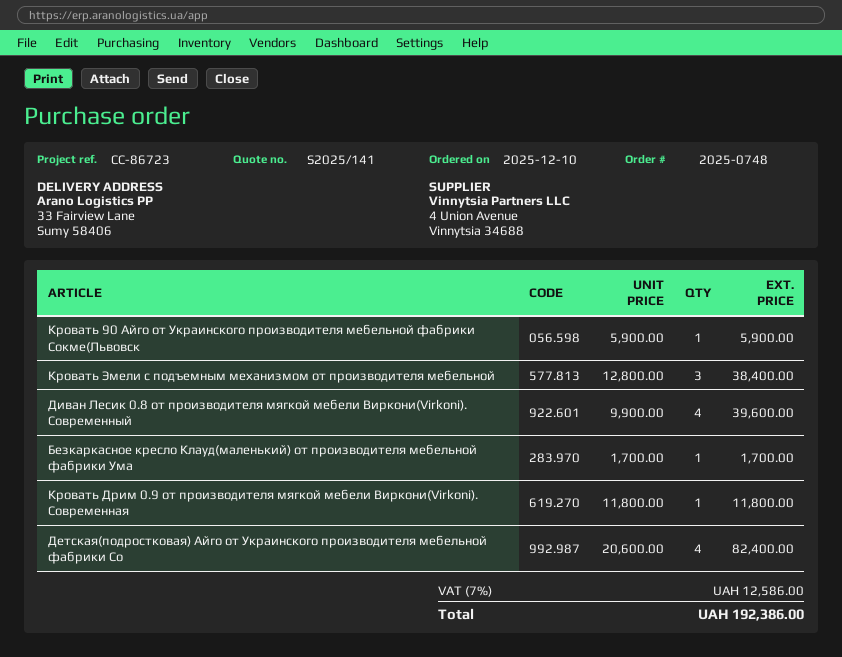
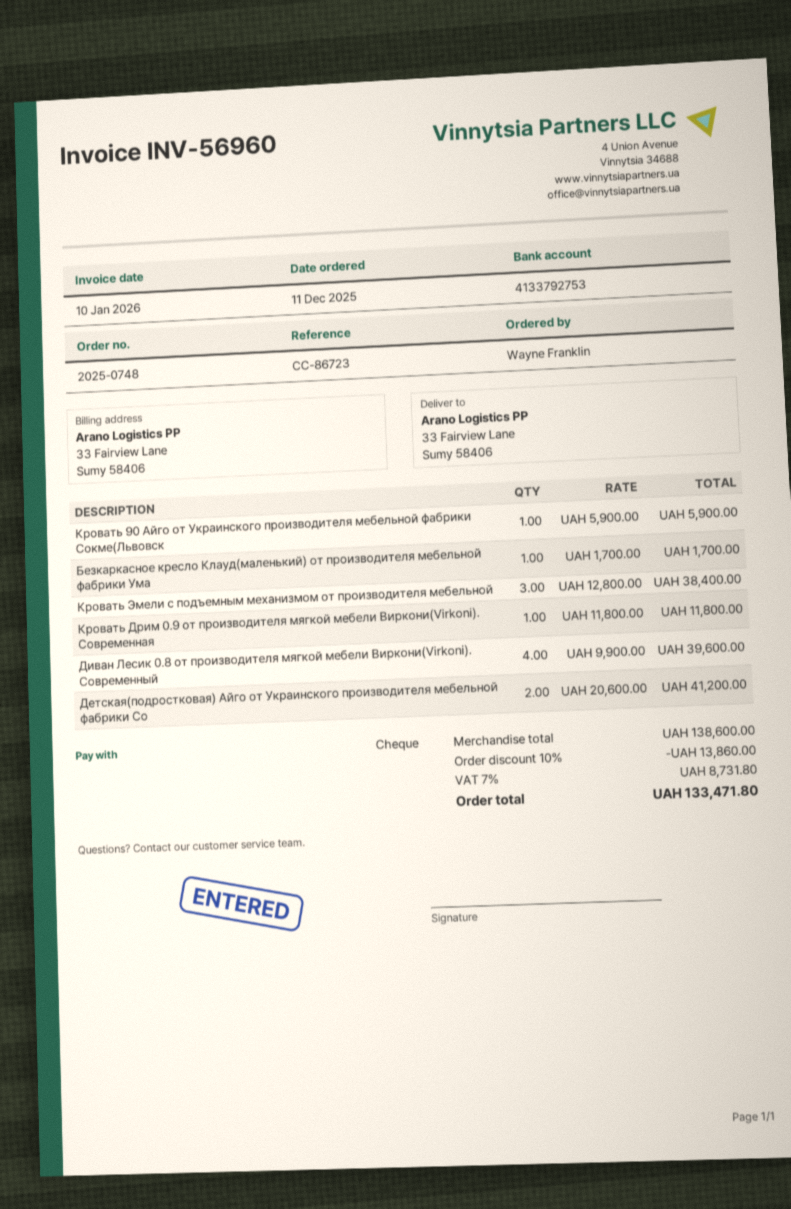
order date: 2025-12-10 -> 2025-12-11
Детская(подростковая) Айго от Украинского производителя мебельной фабрики Со: 4 x 20600.00 = 82400.00 -> 2 x 20600.00 = 41200.00
discount: none -> 10% = 13860.00
tax: 7% = 12586.00 -> 7% = 8731.80
total: 192386.00 -> 133471.80

